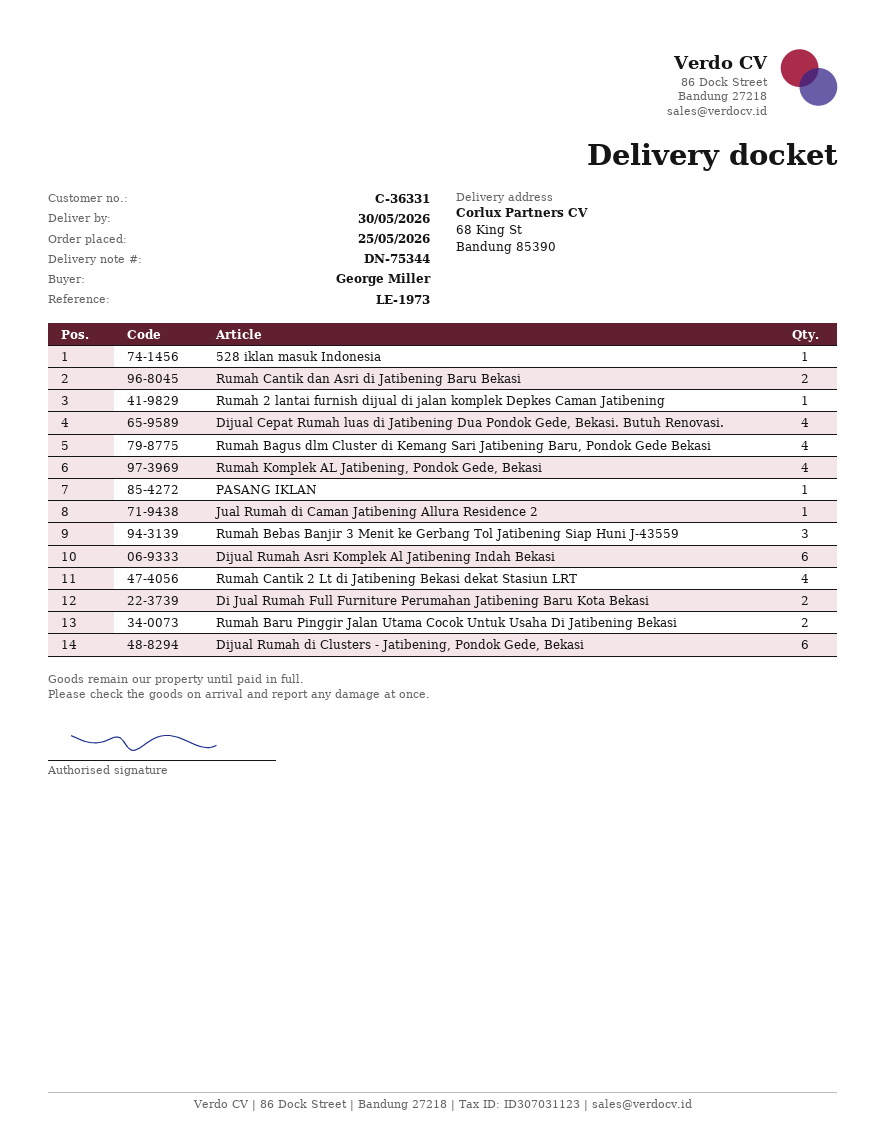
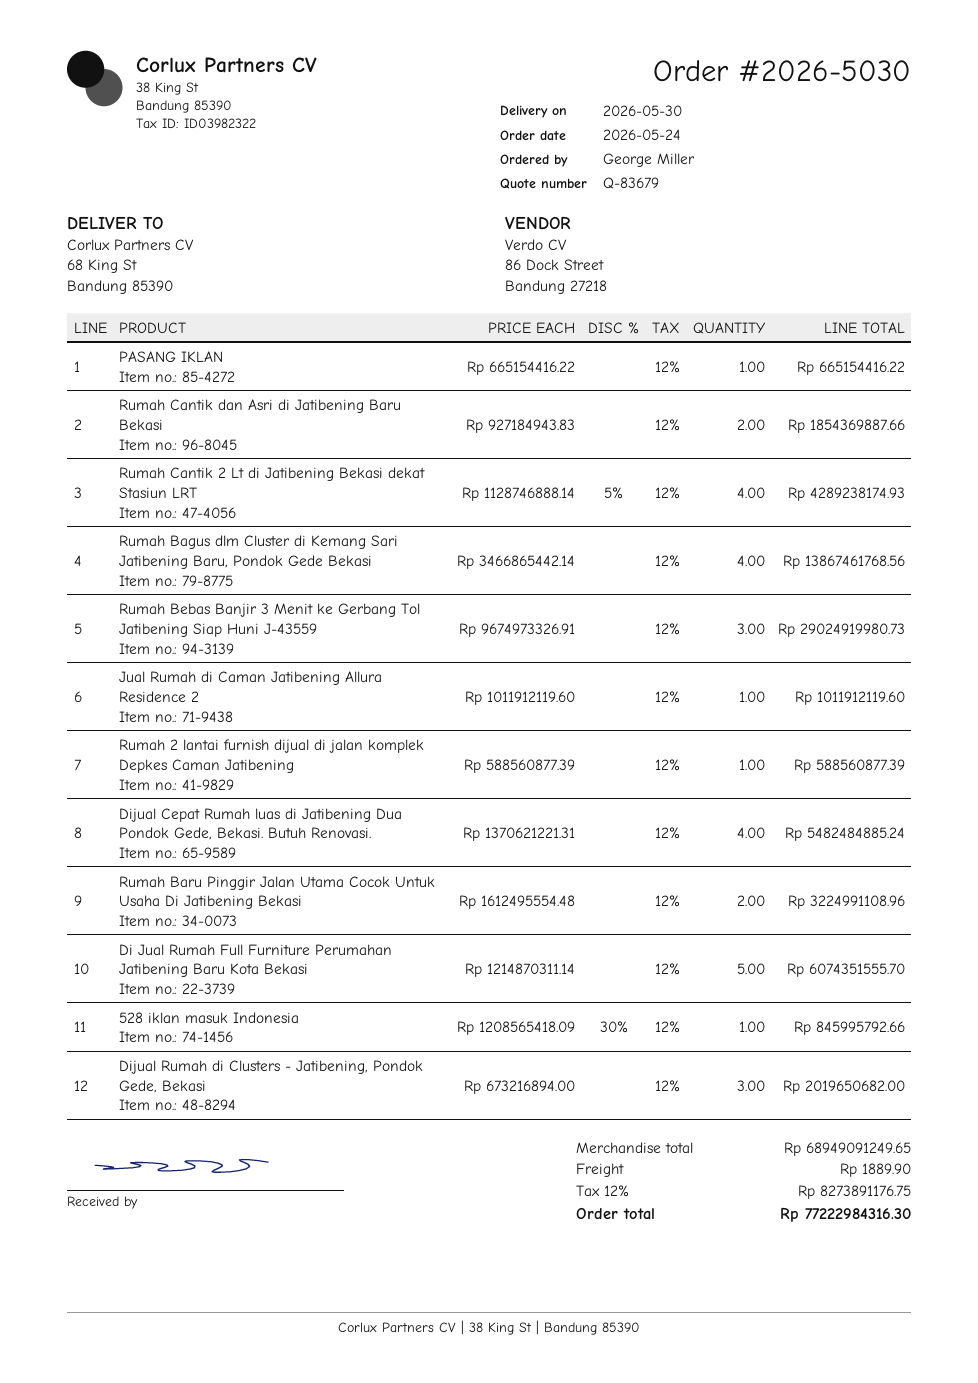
order date: 2026-05-25 -> 2026-05-24
Rumah Komplek AL Jatibening, Pondok Gede, Bekasi: 4 -> none
Dijual Rumah Asri Komplek Al Jatibening Indah Bekasi: 6 -> none
Di Jual Rumah Full Furniture Perumahan Jatibening Baru Kota Bekasi: 2 -> 5
Dijual Rumah di Clusters - Jatibening, Pondok Gede, Bekasi: 6 -> 3

